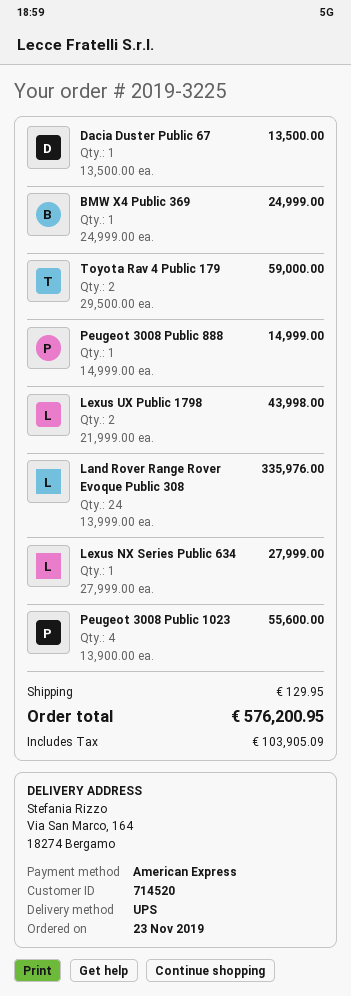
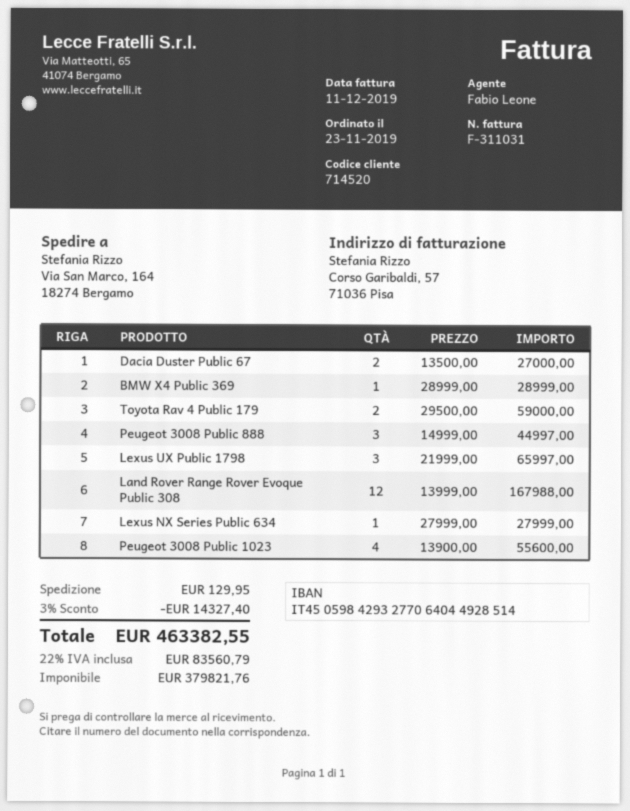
Dacia Duster Public 67: 1 x 13500.00 = 13500.00 -> 2 x 13500.00 = 27000.00
BMW X4 Public 369: 1 x 24999.00 = 24999.00 -> 1 x 28999.00 = 28999.00
Peugeot 3008 Public 888: 1 x 14999.00 = 14999.00 -> 3 x 14999.00 = 44997.00
Lexus UX Public 1798: 2 x 21999.00 = 43998.00 -> 3 x 21999.00 = 65997.00
Land Rover Range Rover Evoque Public 308: 24 x 13999.00 = 335976.00 -> 12 x 13999.00 = 167988.00
discount: none -> 3% = 14327.40
tax: 103905.09 -> 83560.79
total: 576200.95 -> 463382.55

